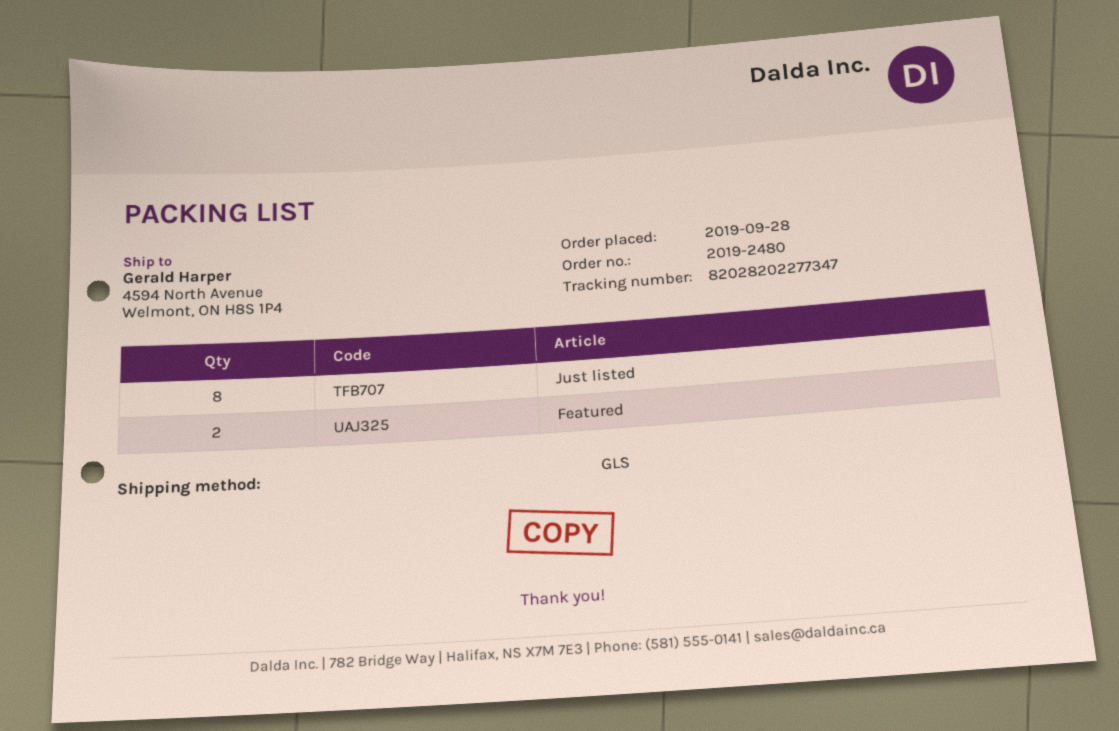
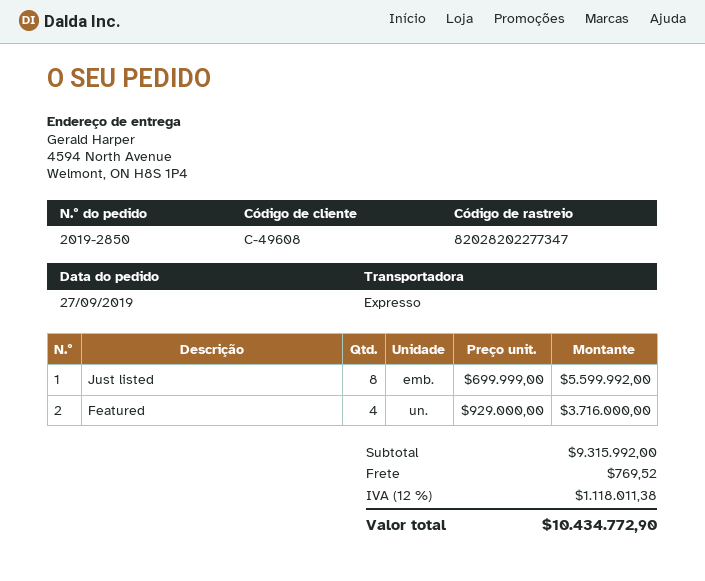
order number: 2019-2480 -> 2019-2850
order date: 2019-09-28 -> 2019-09-27
shipping method: GLS -> express
Featured: 2 -> 4

